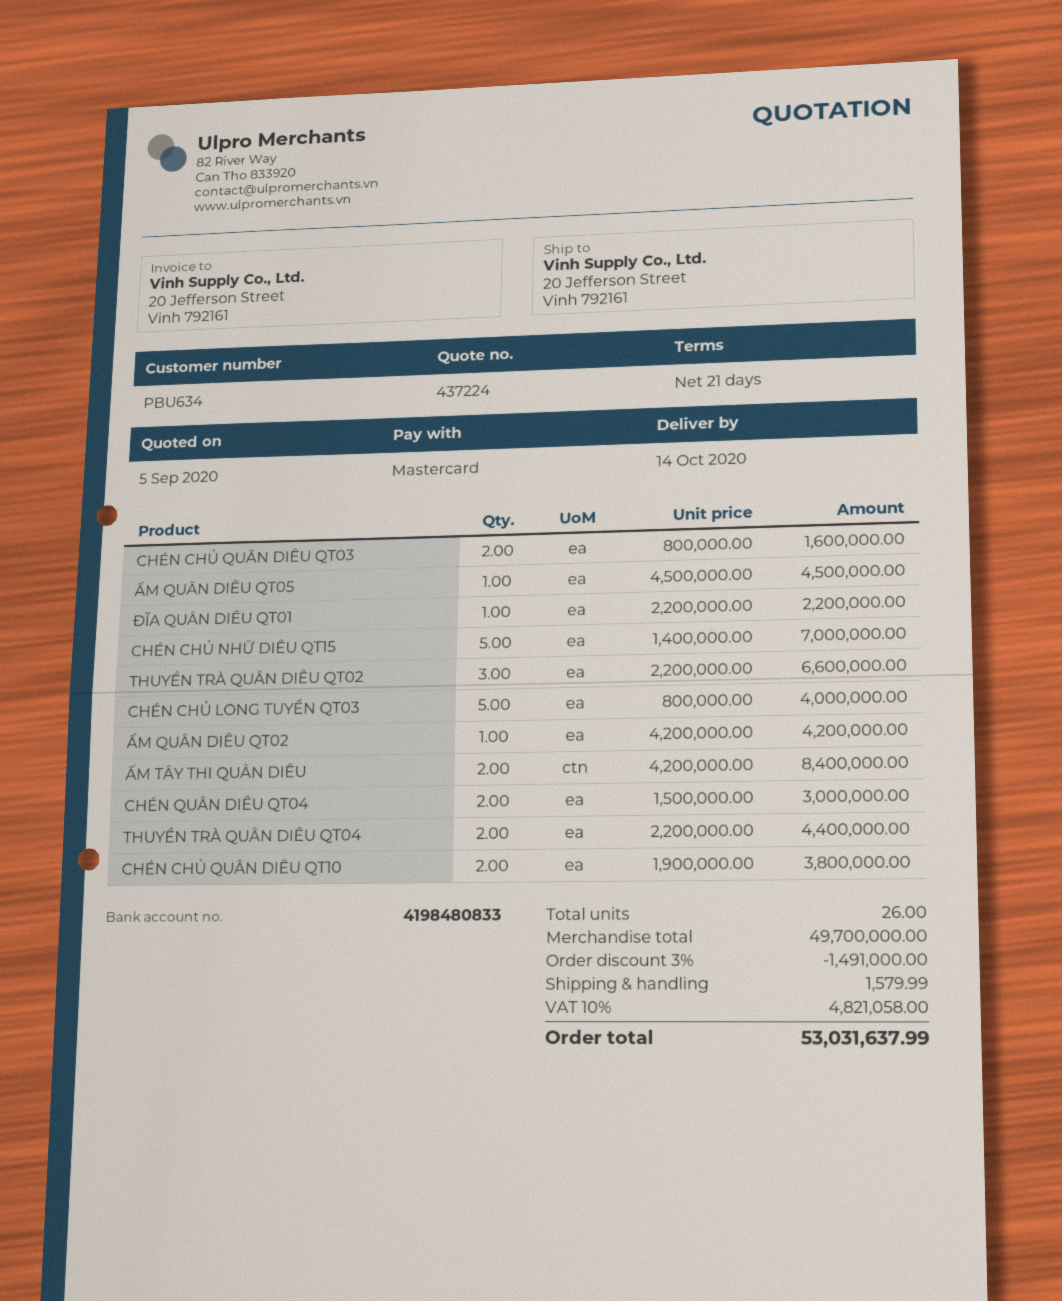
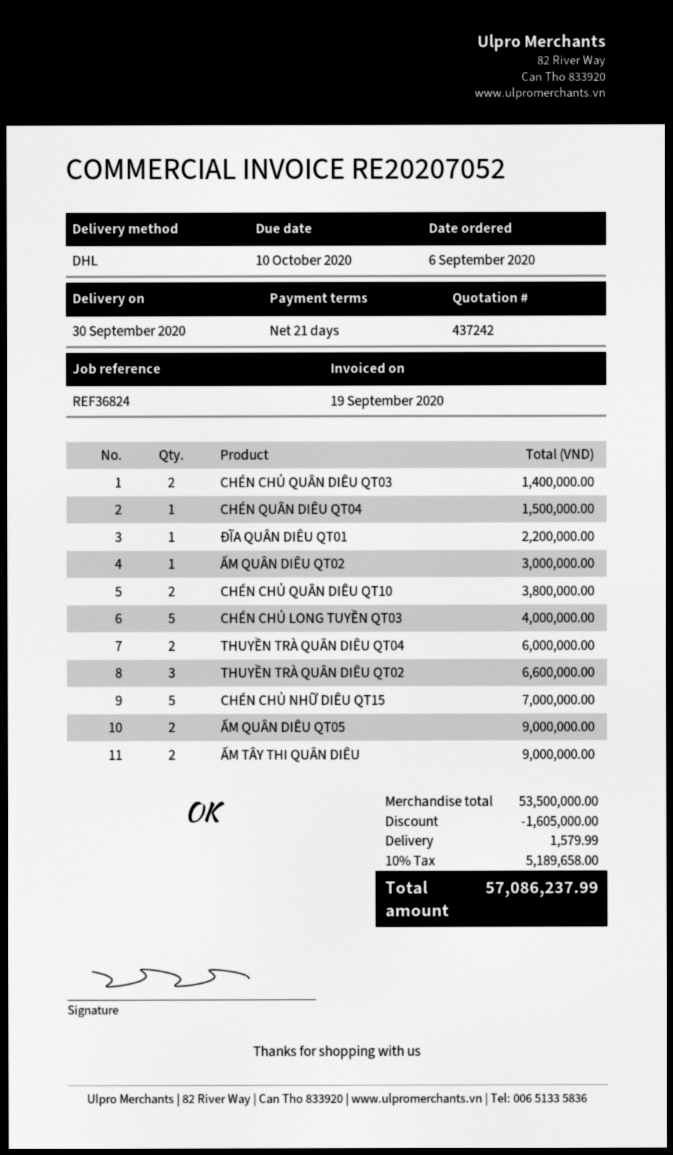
quote number: 437224 -> 437242
delivery date: 2020-10-14 -> 2020-09-30
CHÉN CHỦ QUÂN DIÊU QT03: 2 for 1600000.00 -> 2 for 1400000.00
ẤM QUÂN DIÊU QT05: 1 for 4500000.00 -> 2 for 9000000.00
ẤM QUÂN DIÊU QT02: 1 for 4200000.00 -> 1 for 3000000.00
ẤM TÂY THI QUÂN DIÊU: 2 for 8400000.00 -> 2 for 9000000.00
CHÉN QUÂN DIÊU QT04: 2 for 3000000.00 -> 1 for 1500000.00
THUYỀN TRÀ QUÂN DIÊU QT04: 2 for 4400000.00 -> 2 for 6000000.00
subtotal: 49700000.00 -> 53500000.00
discount: 1491000.00 -> 1605000.00
tax: 10% = 4821058.00 -> 10% = 5189658.00
total: 53031637.99 -> 57086237.99

